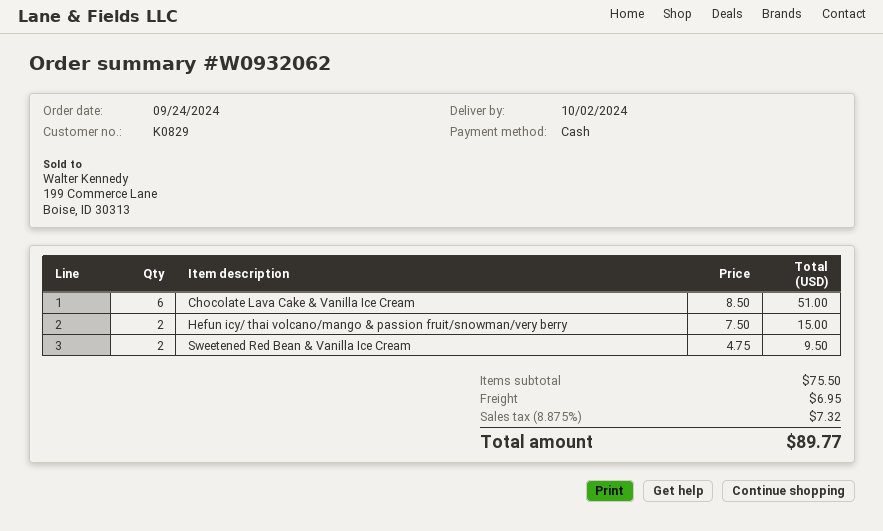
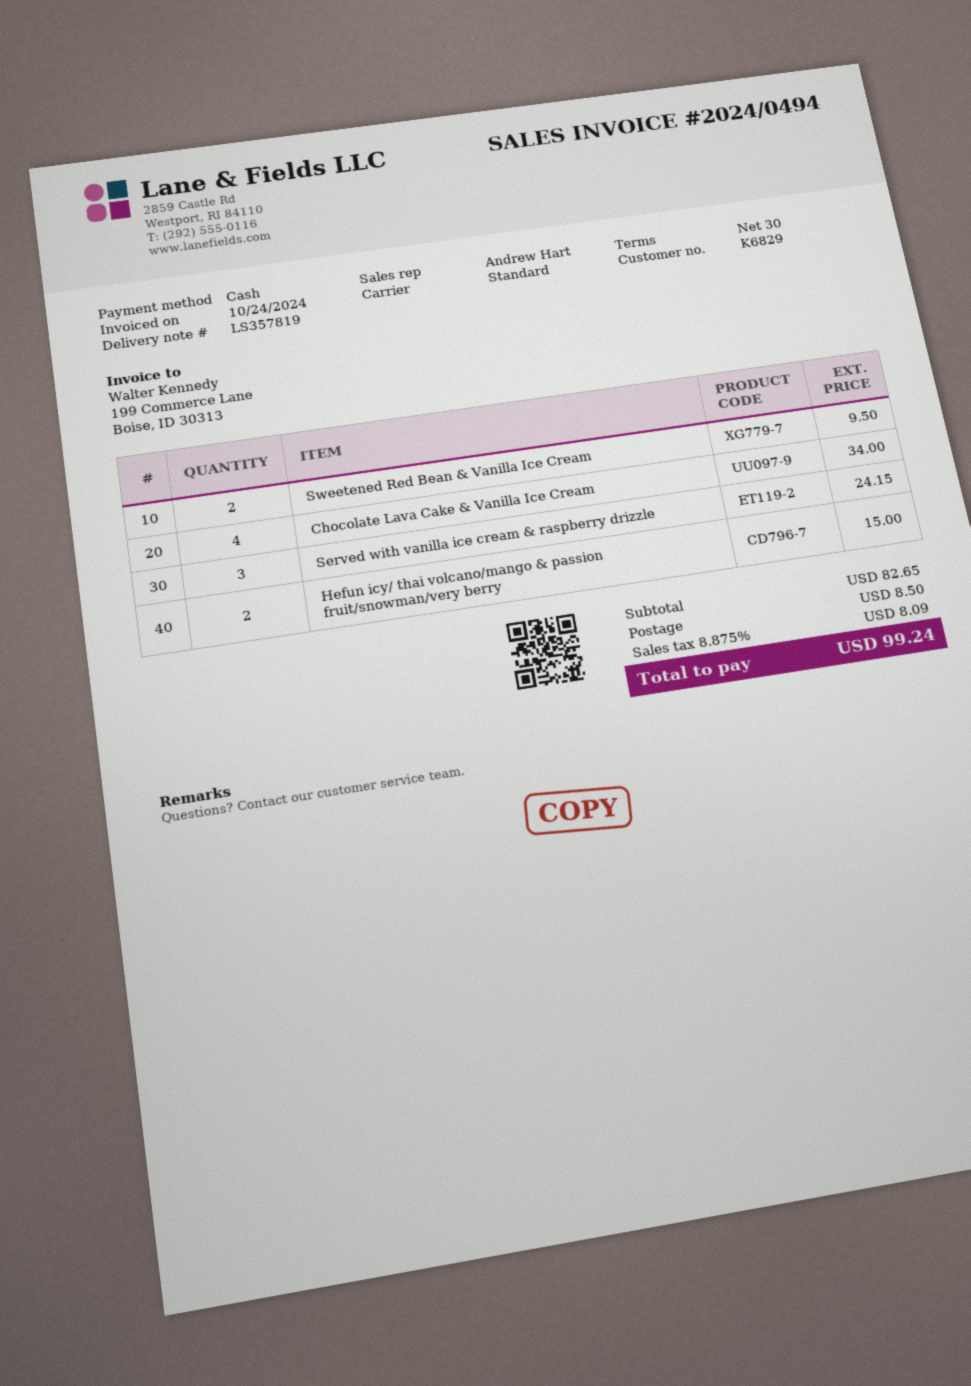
customer number: K0829 -> K6829
Chocolate Lava Cake & Vanilla Ice Cream: 6 for 51.00 -> 4 for 34.00
Served with vanilla ice cream & raspberry drizzle: none -> 3 for 24.15
subtotal: 75.50 -> 82.65
shipping: 6.95 -> 8.50
tax: 8.875% = 7.32 -> 8.875% = 8.09
total: 89.77 -> 99.24

